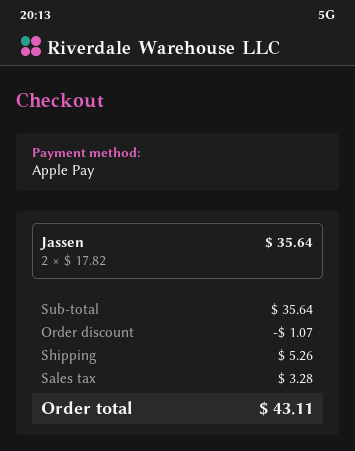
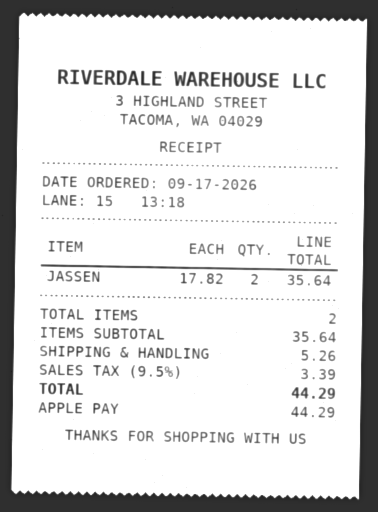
discount: 1.07 -> none
tax: 3.28 -> 3.39
total: 43.11 -> 44.29

